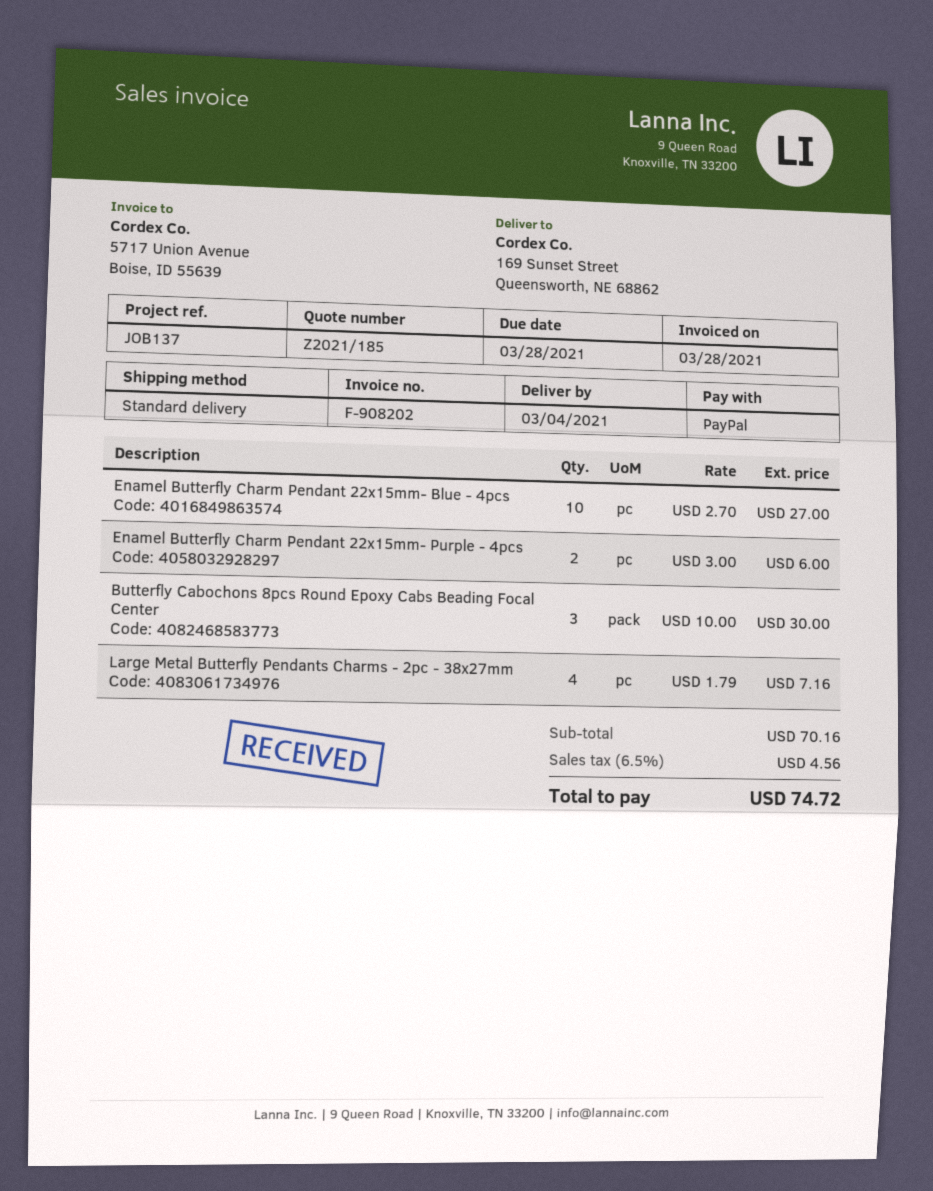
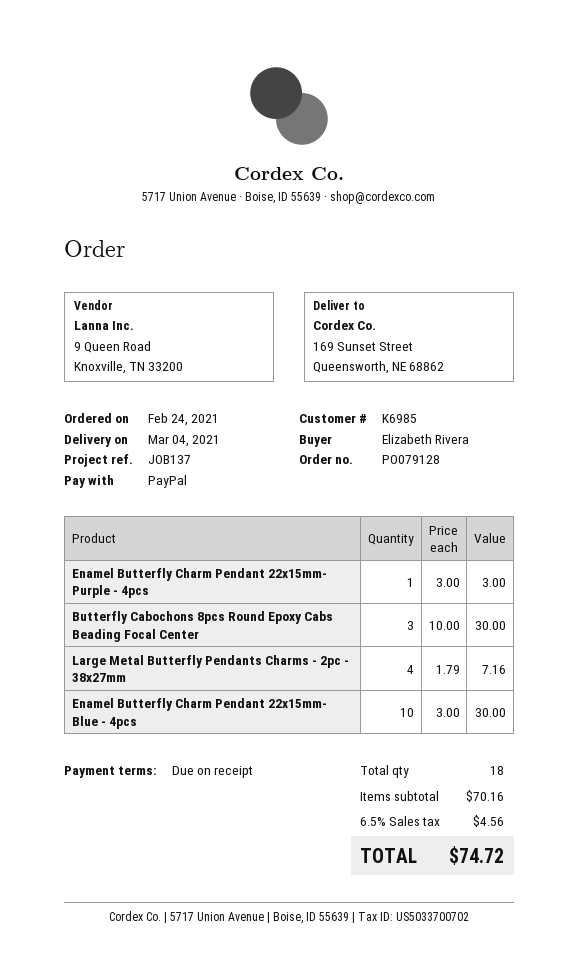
Enamel Butterfly Charm Pendant 22x15mm- Blue - 4pcs: 10 x 2.70 = 27.00 -> 10 x 3.00 = 30.00
Enamel Butterfly Charm Pendant 22x15mm- Purple - 4pcs: 2 x 3.00 = 6.00 -> 1 x 3.00 = 3.00

